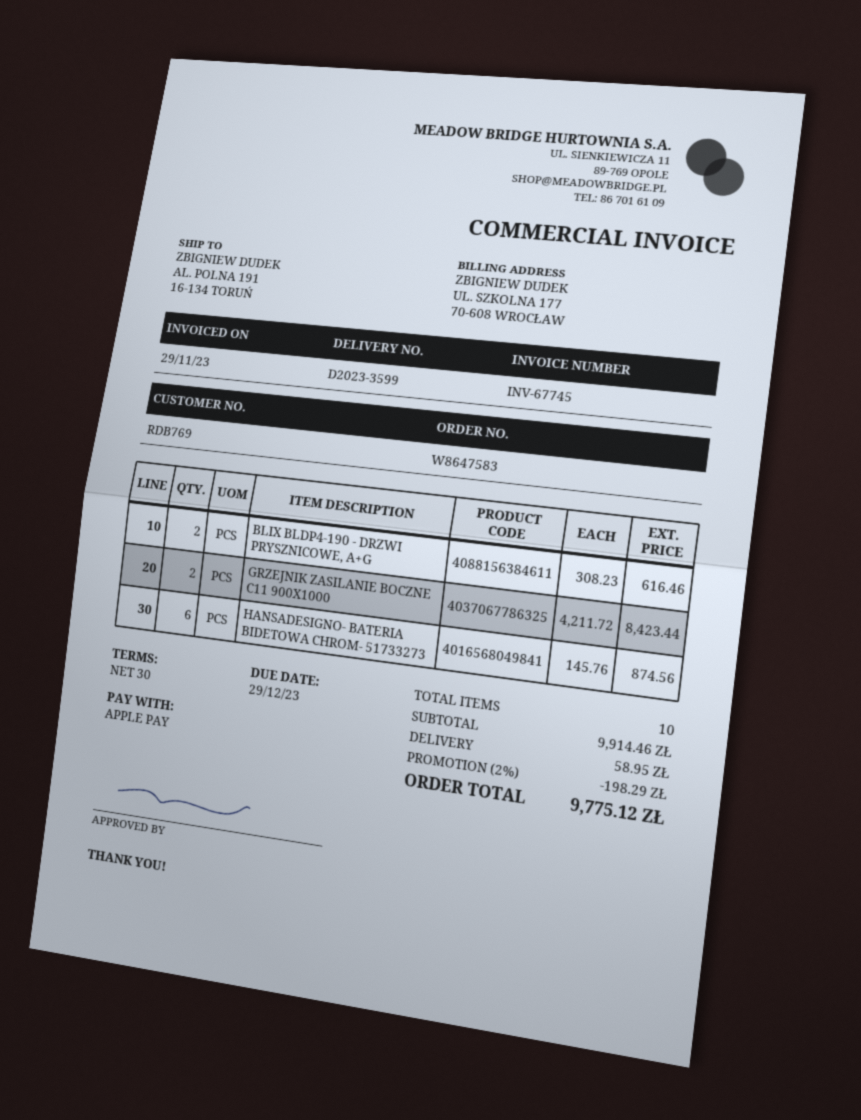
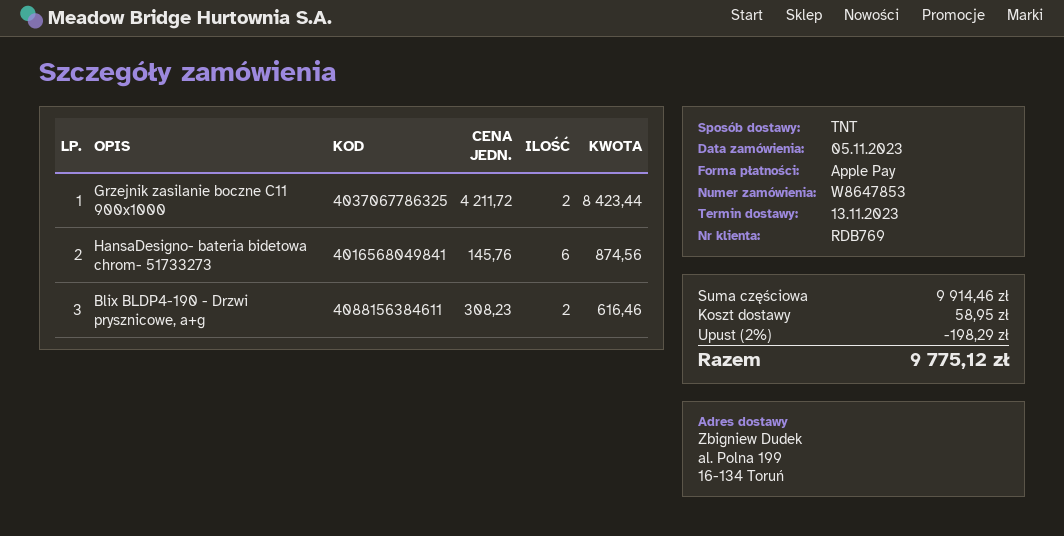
order number: W8647583 -> W8647853
ship to: AL. POLNA 191, 16-134 TORUŃ -> al. Polna 199, 16-134 Toruń

